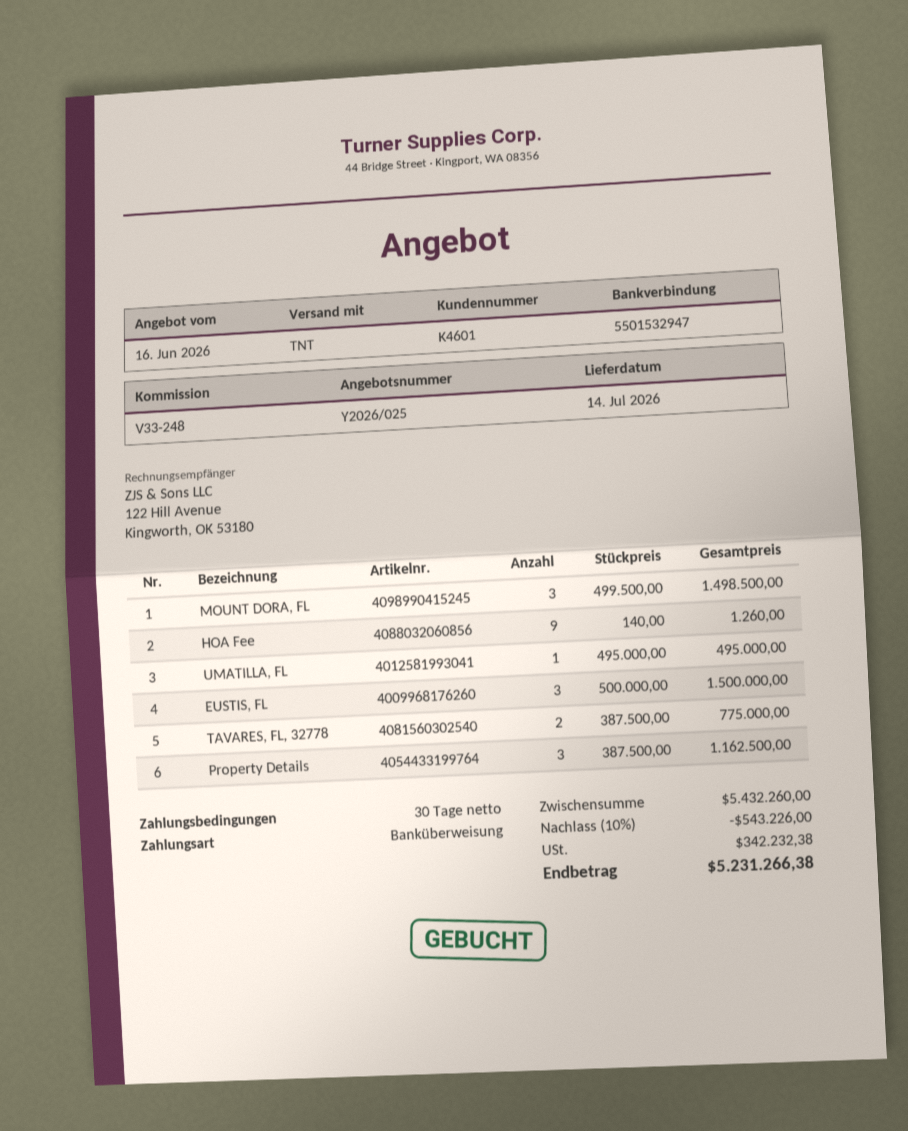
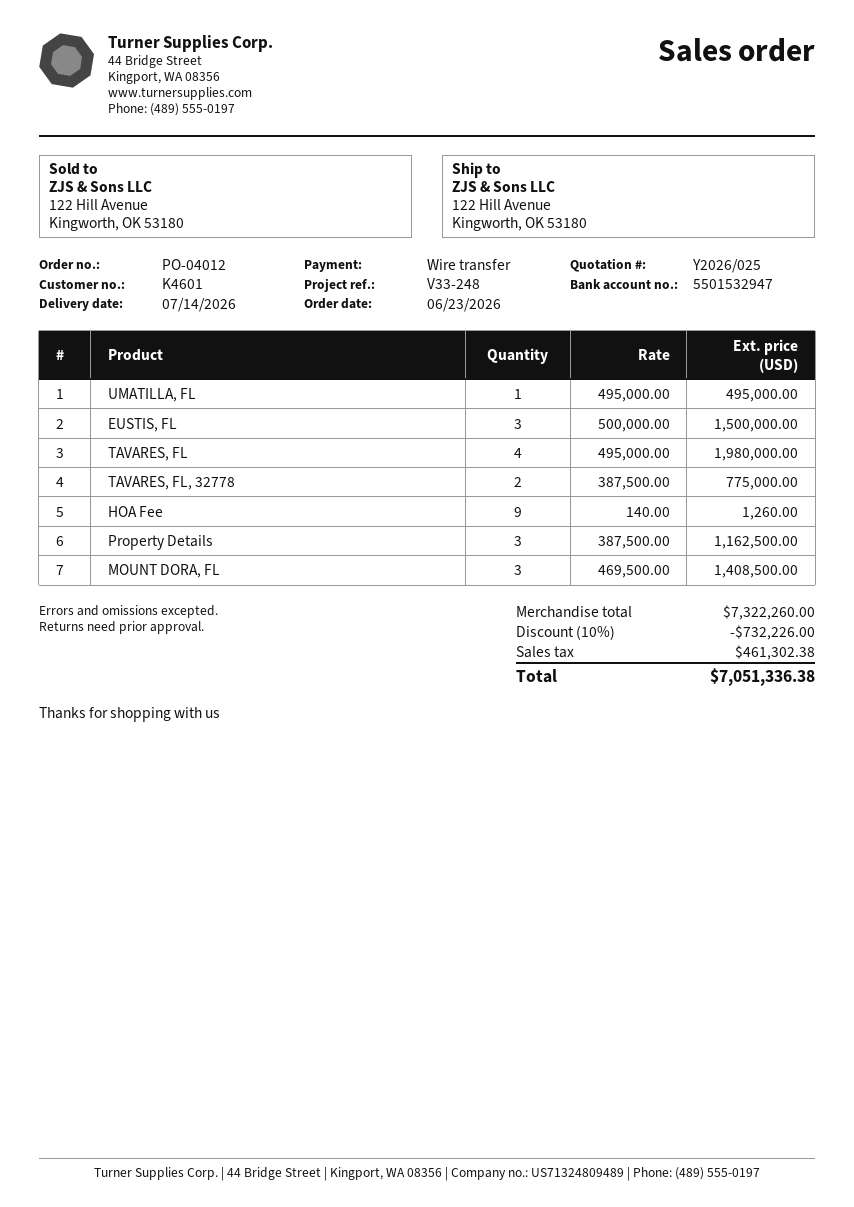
MOUNT DORA, FL: 3 x 499500.00 = 1498500.00 -> 3 x 469500.00 = 1408500.00
TAVARES, FL: none -> 4 x 495000.00 = 1980000.00
subtotal: 5432260.00 -> 7322260.00
discount: 10% = 543226.00 -> 10% = 732226.00
tax: 342232.38 -> 461302.38
total: 5231266.38 -> 7051336.38

